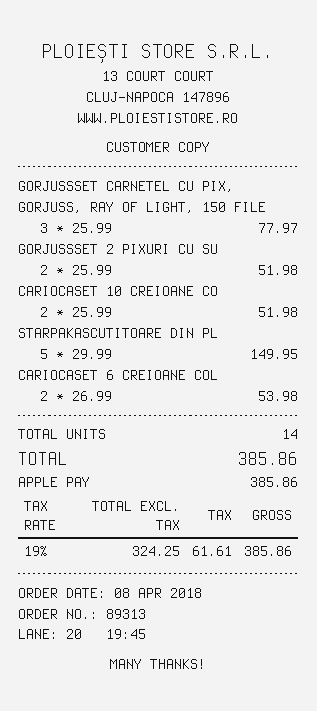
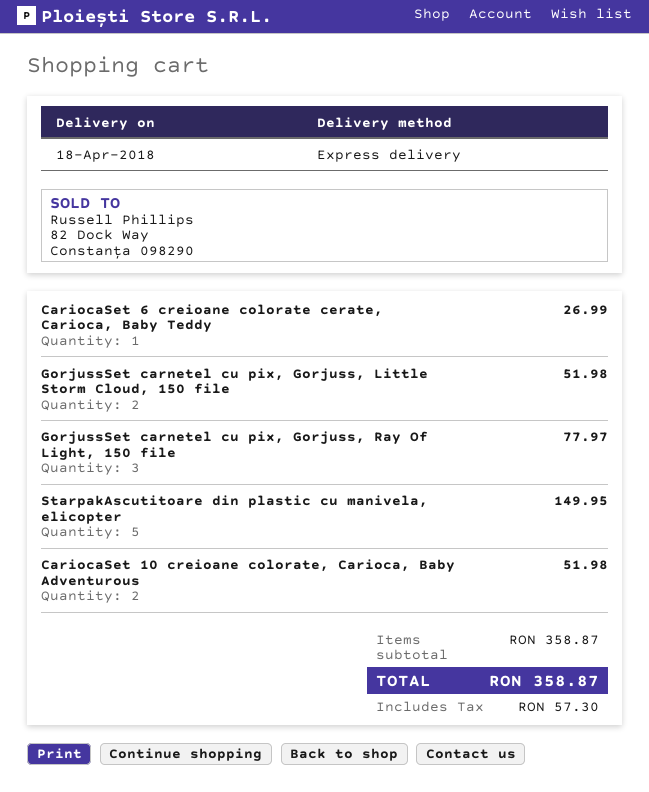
GORJUSSSET 2 PIXURI CU SU: 2 for 51.98 -> none
CARIOCASET 6 CREIOANE COL: 2 for 53.98 -> 1 for 26.99
GorjussSet carnetel cu pix, Gorjuss, Little Storm Cloud, 150 file: none -> 2 for 51.98
tax: 61.61 -> 57.30
total: 385.86 -> 358.87

